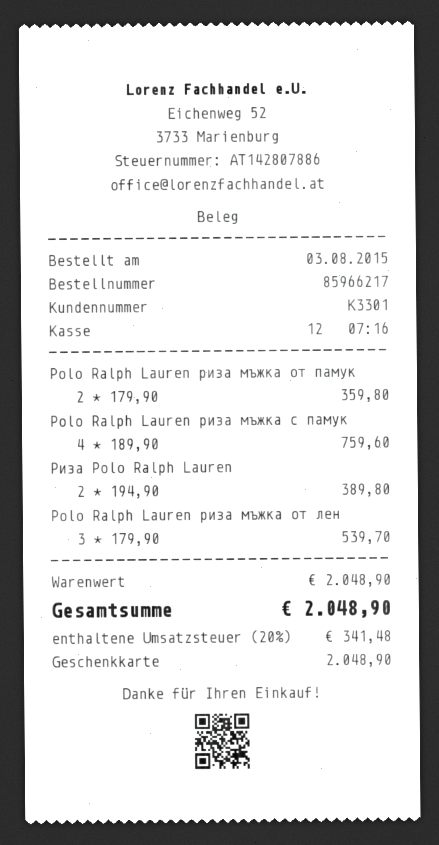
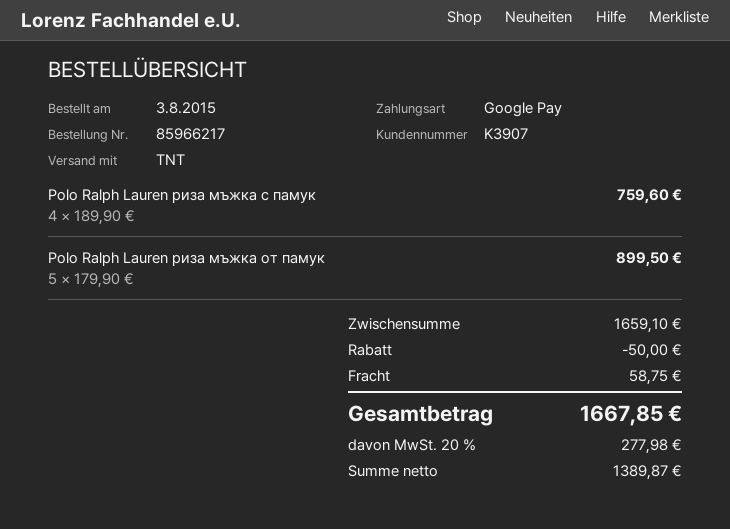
customer number: K3301 -> K3907
payment method: gift card -> Google Pay
Polo Ralph Lauren риза мъжка от памук: 2 x 179.90 = 359.80 -> 5 x 179.90 = 899.50
Риза Polo Ralph Lauren: 2 x 194.90 = 389.80 -> none
Polo Ralph Lauren риза мъжка от лен: 3 x 179.90 = 539.70 -> none
subtotal: 2048.90 -> 1659.10
discount: none -> 50.00
shipping: none -> 58.75
tax: 20% = 341.48 -> 20% = 277.98
total: 2048.90 -> 1667.85

